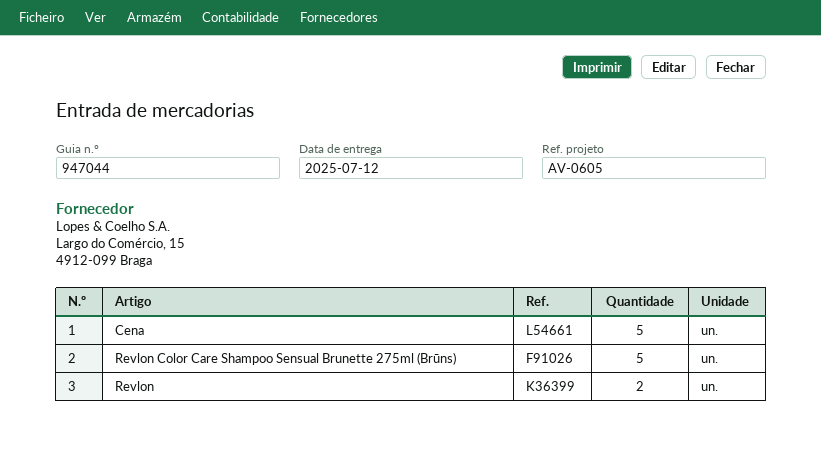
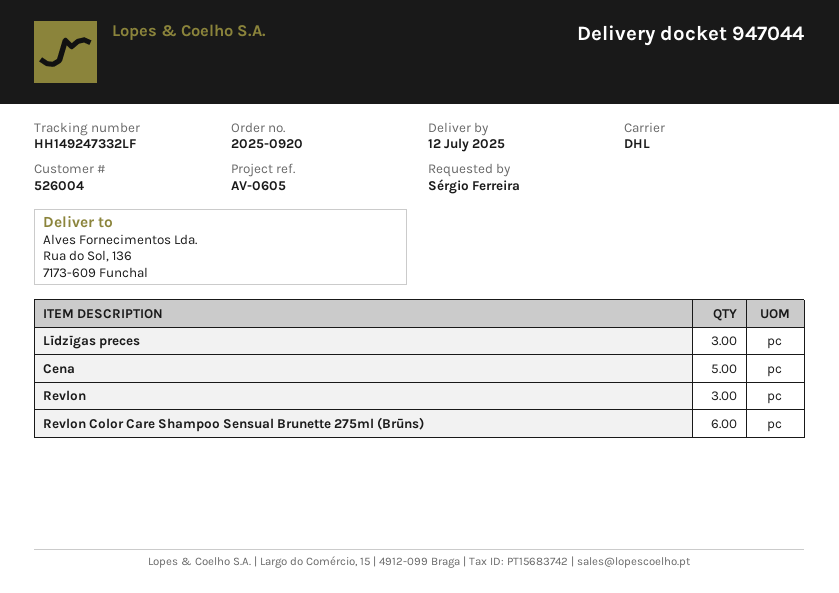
Revlon Color Care Shampoo Sensual Brunette 275ml (Brūns): 5 -> 6
Revlon: 2 -> 3
Līdzīgas preces: none -> 3

